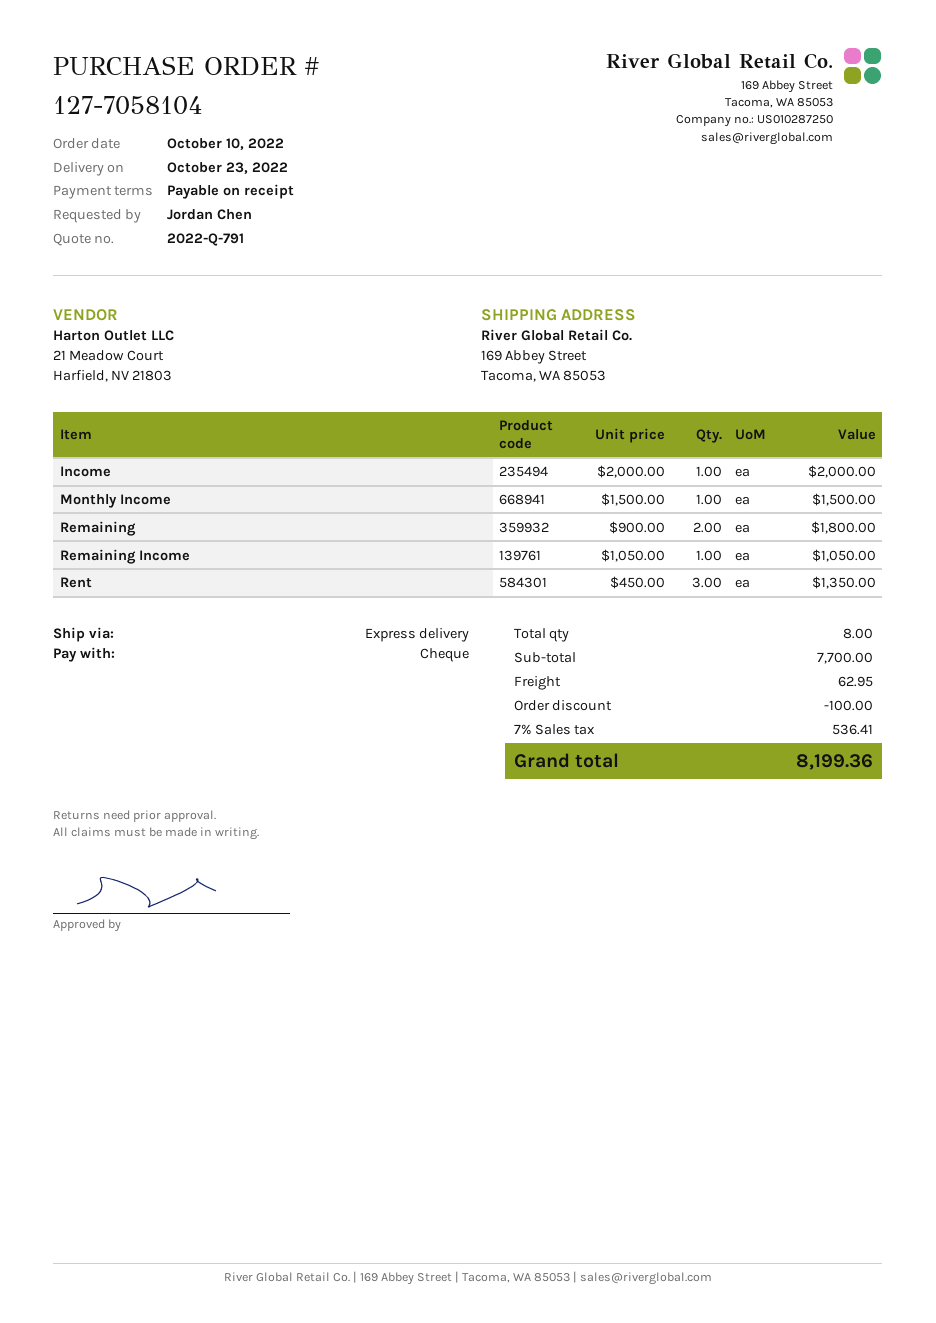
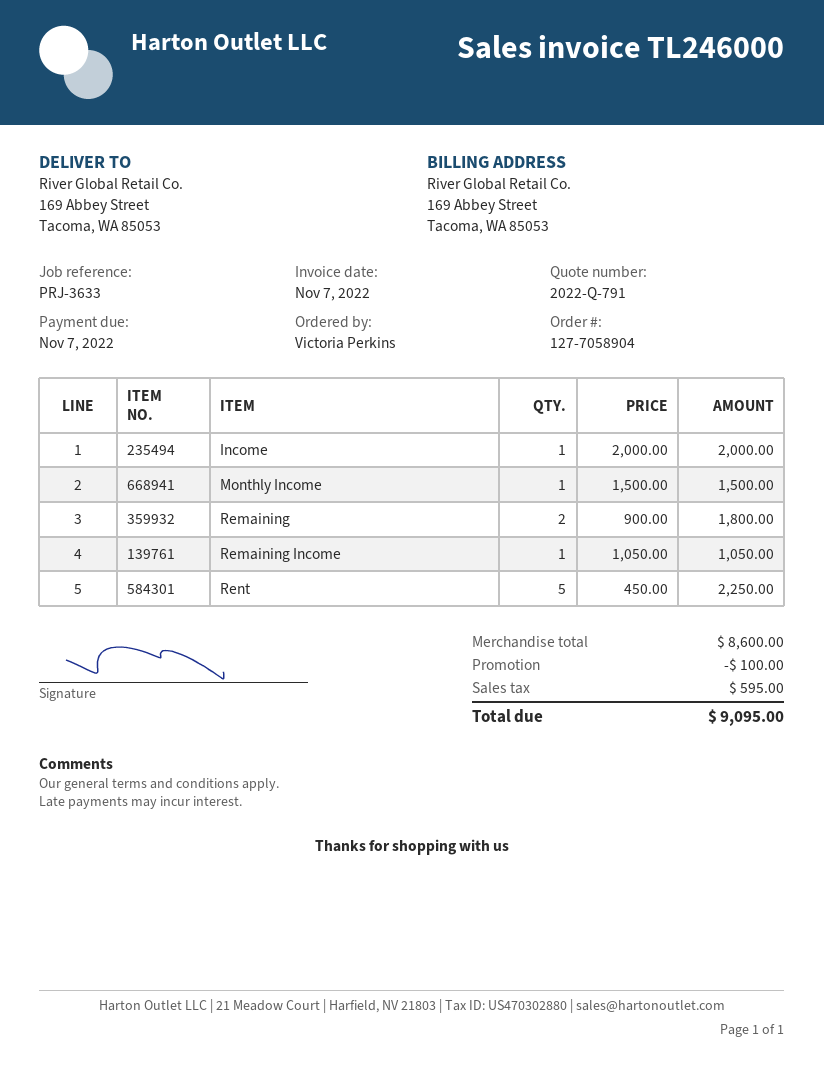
order number: 127-7058104 -> 127-7058904
ordered by: Jordan Chen -> Victoria Perkins
Rent: 3 x 450.00 = 1350.00 -> 5 x 450.00 = 2250.00
subtotal: 7700.00 -> 8600.00
shipping: 62.95 -> none
tax: 536.41 -> 595.00
total: 8199.36 -> 9095.00

